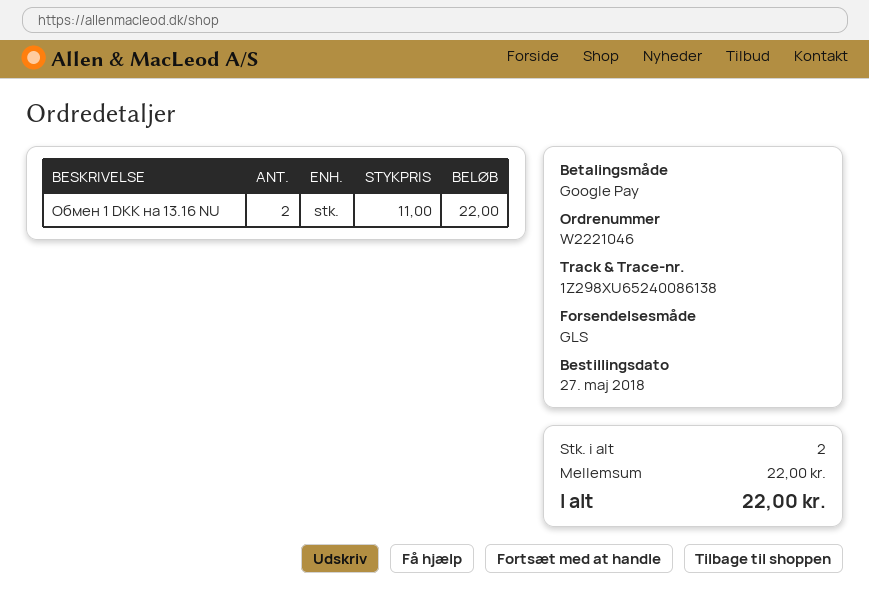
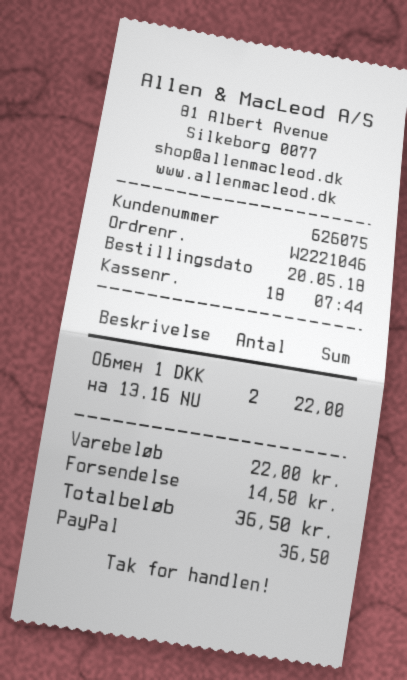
order date: 2018-05-27 -> 2018-05-20
payment method: Google Pay -> PayPal
shipping: none -> 14.50
total: 22.00 -> 36.50

